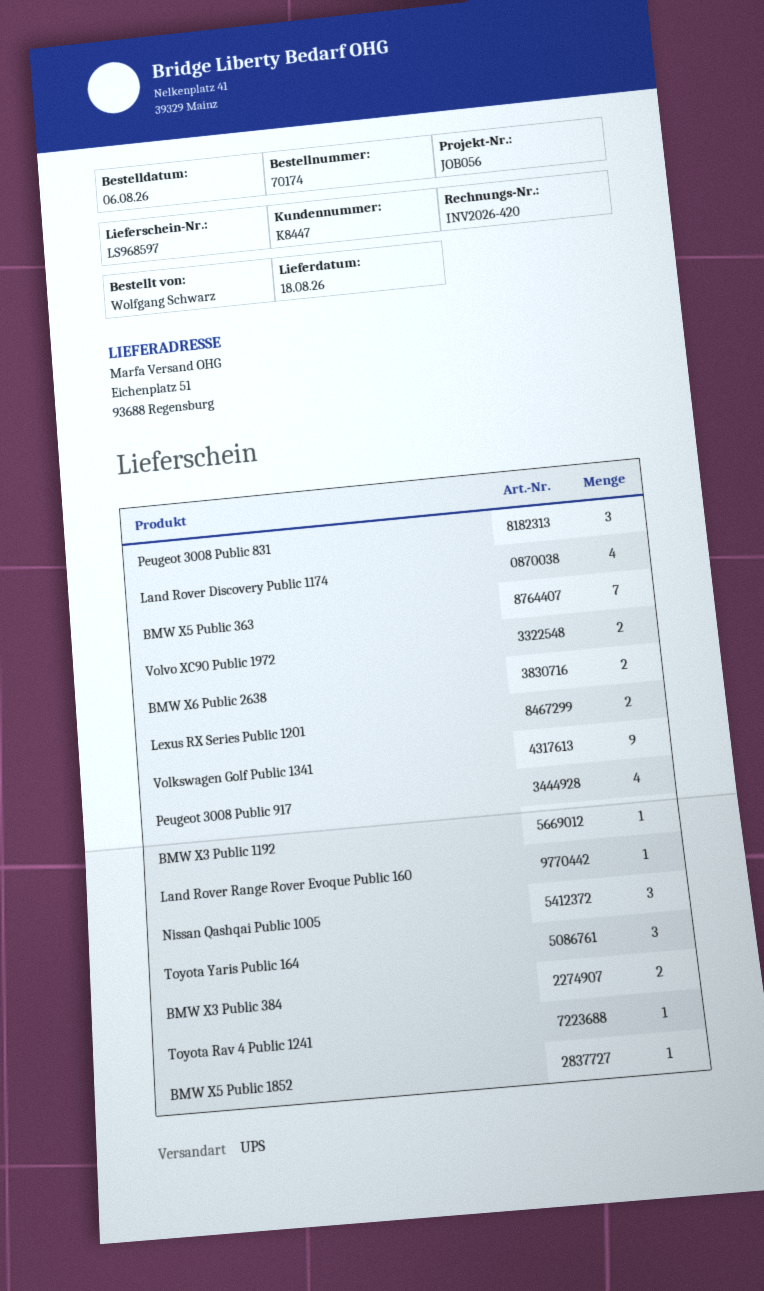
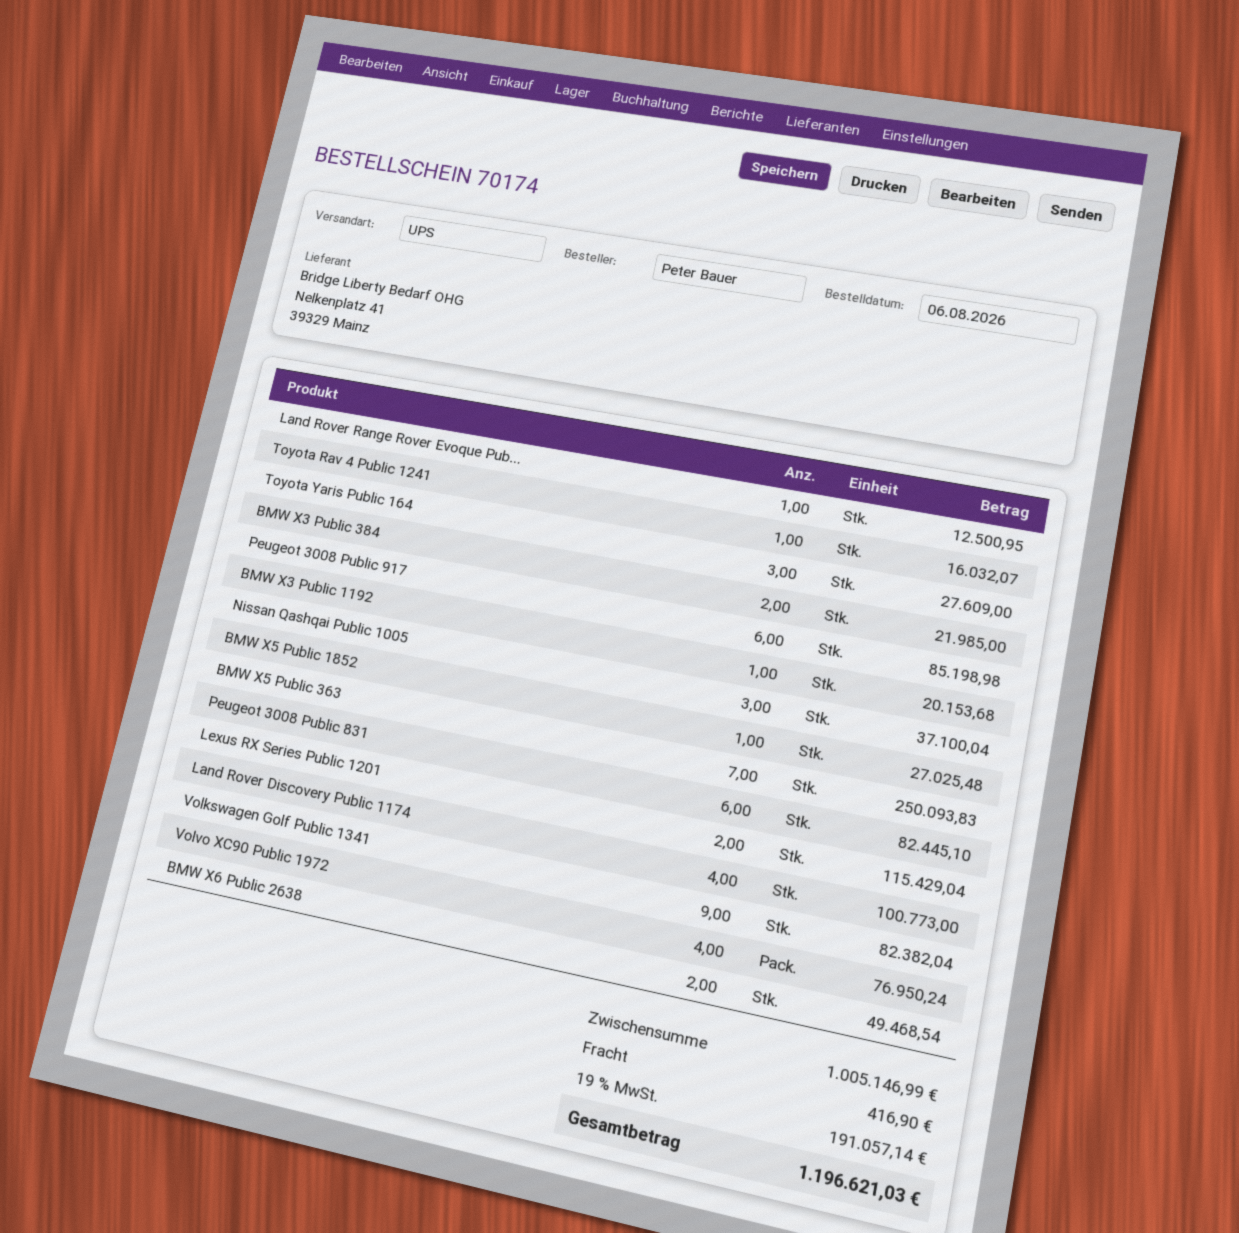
ordered by: Wolfgang Schwarz -> Peter Bauer
Peugeot 3008 Public 831: 3 -> 6
Volvo XC90 Public 1972: 2 -> 4
Peugeot 3008 Public 917: 4 -> 6

